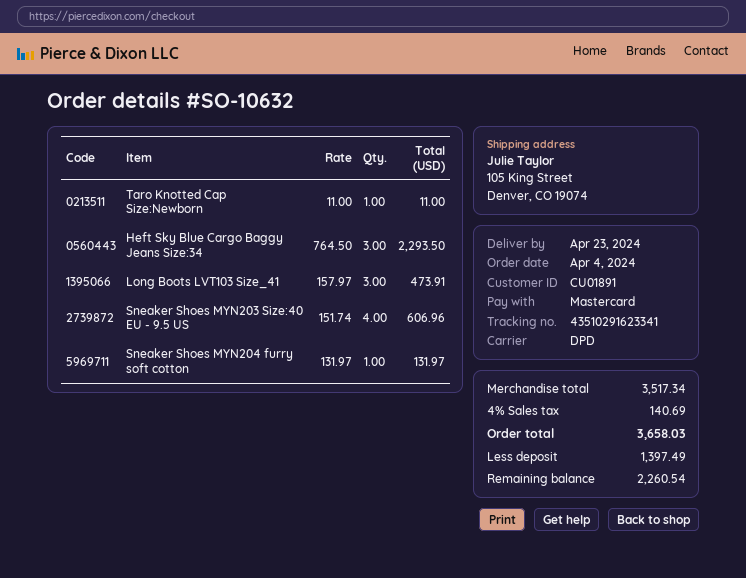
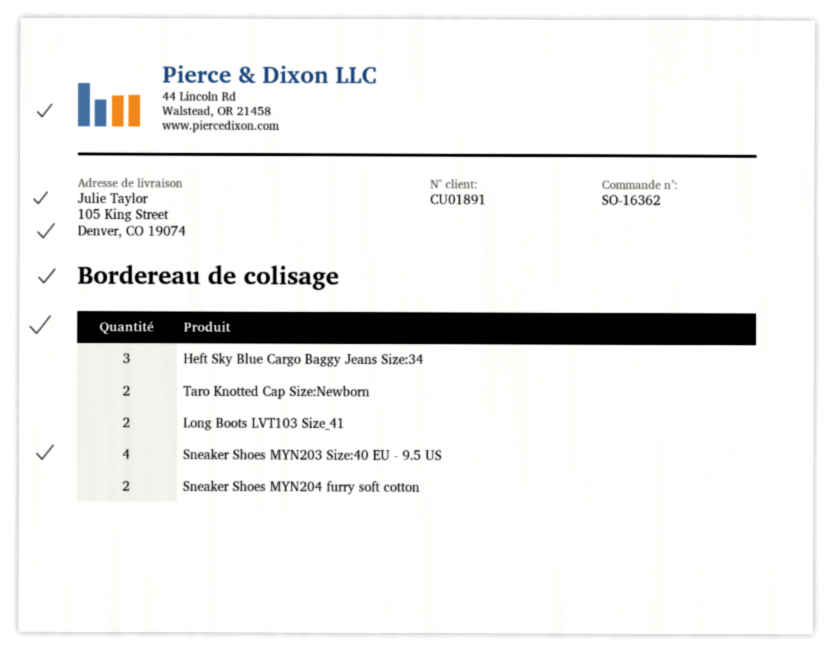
order number: SO-10632 -> SO-16362
Taro Knotted Cap Size:Newborn: 1 -> 2
Long Boots LVT103 Size_41: 3 -> 2
Sneaker Shoes MYN204 furry soft cotton: 1 -> 2

